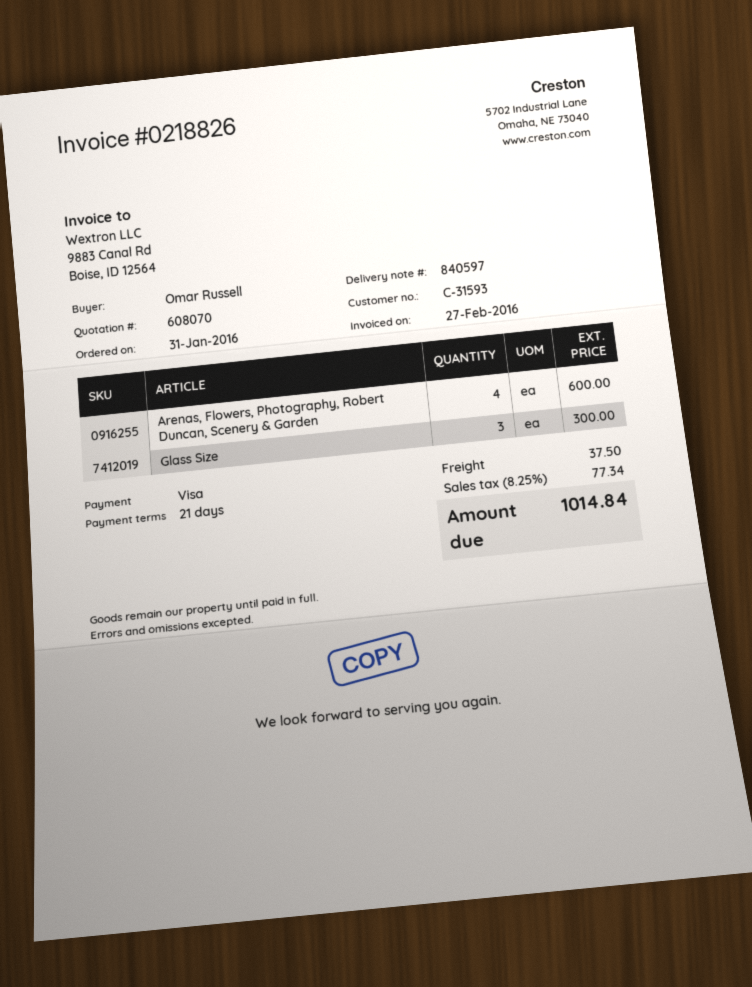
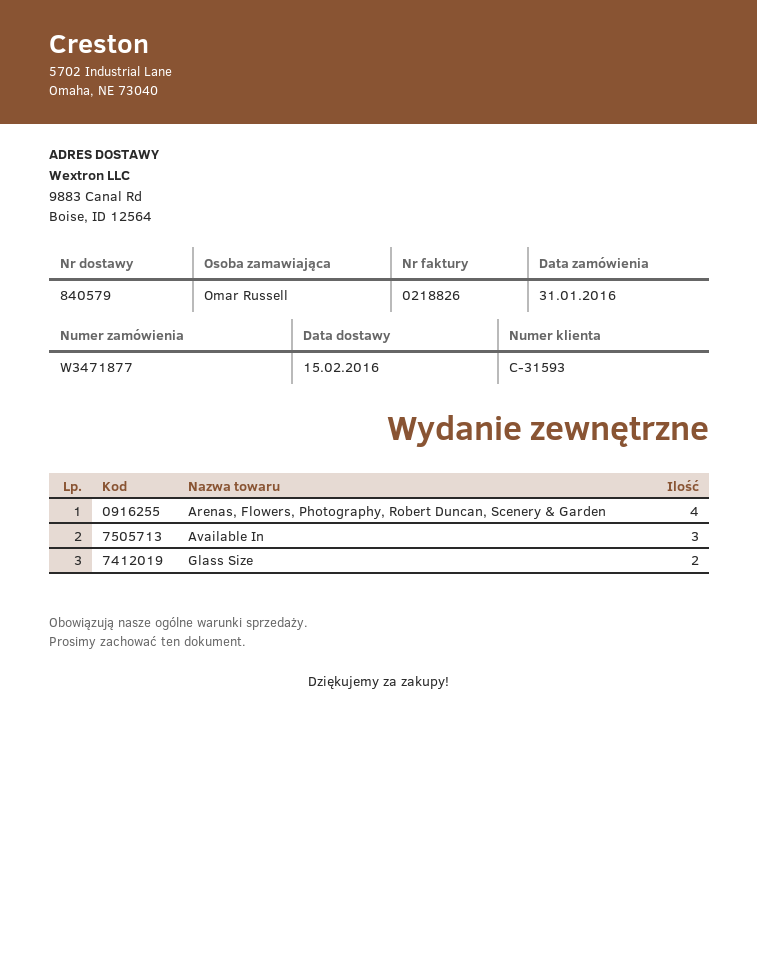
delivery note number: 840597 -> 840579
Glass Size: 3 -> 2
Available In: none -> 3

